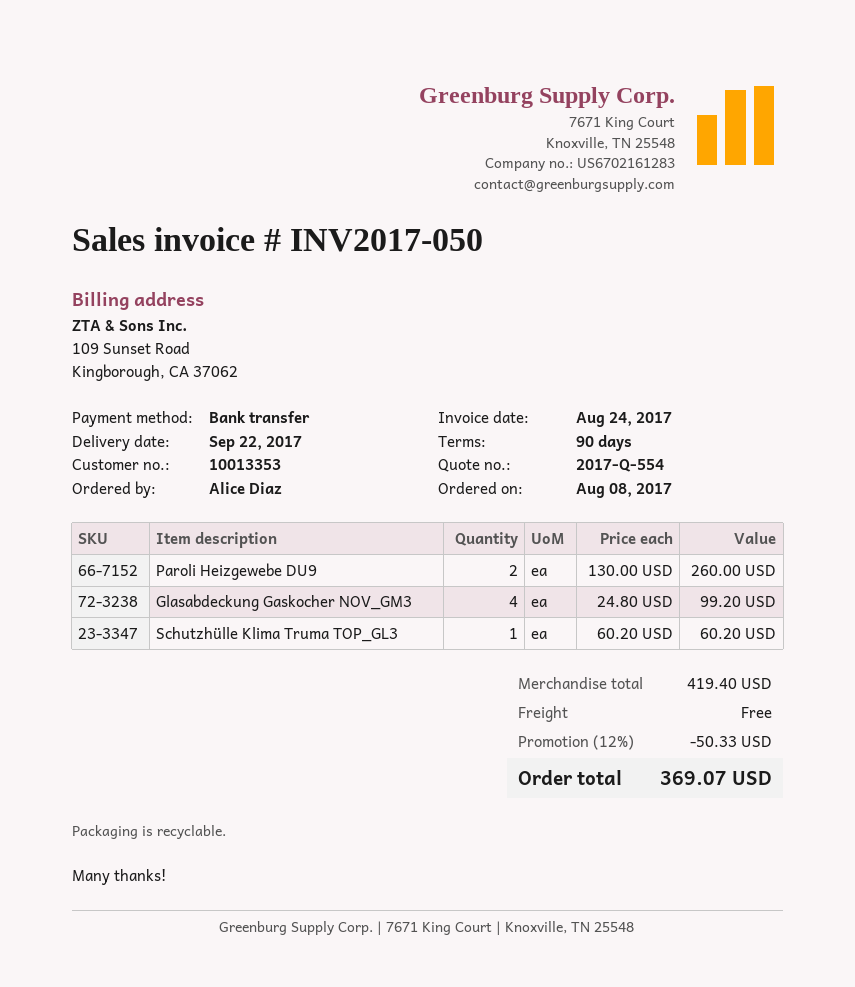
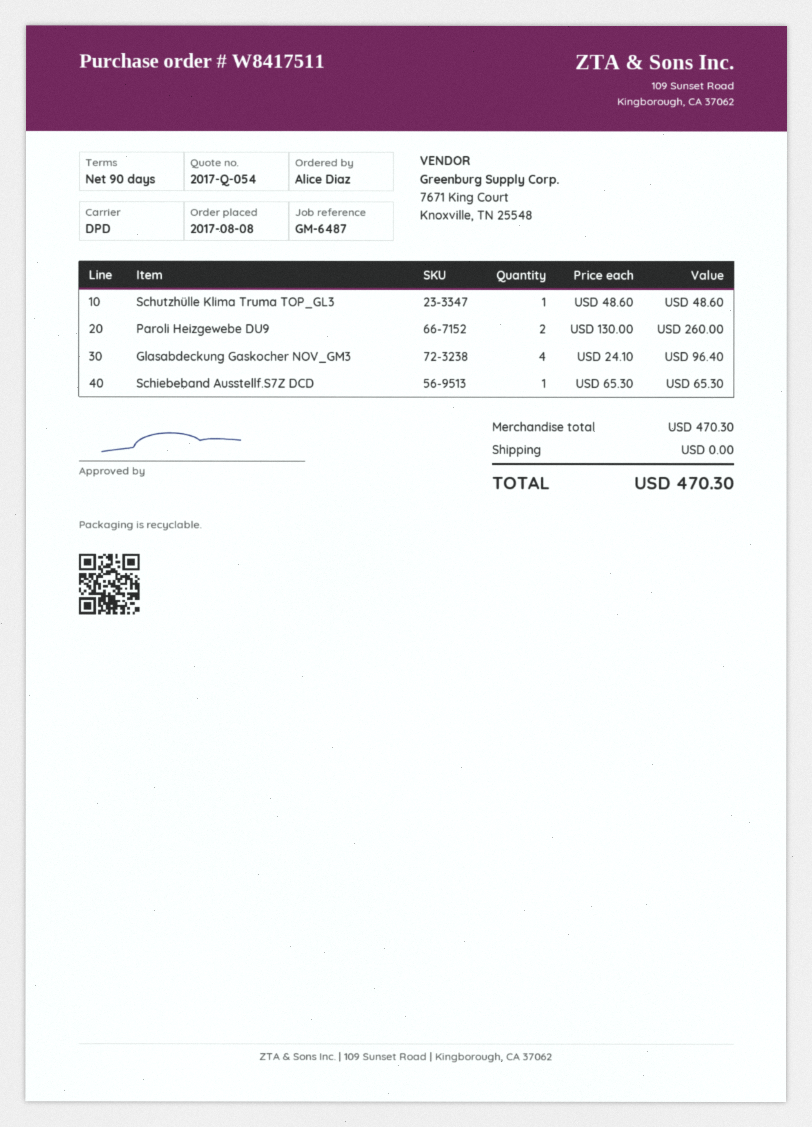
quote number: 2017-Q-554 -> 2017-Q-054
Glasabdeckung Gaskocher NOV_GM3: 4 x 24.80 = 99.20 -> 4 x 24.10 = 96.40
Schutzhülle Klima Truma TOP_GL3: 1 x 60.20 = 60.20 -> 1 x 48.60 = 48.60
Schiebeband Ausstellf.S7Z DCD: none -> 1 x 65.30 = 65.30
subtotal: 419.40 -> 470.30
discount: 12% = 50.33 -> none
total: 369.07 -> 470.30

